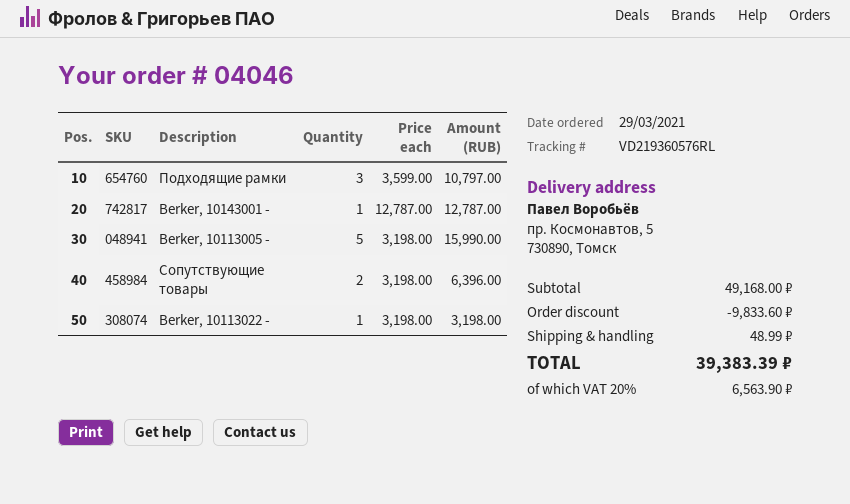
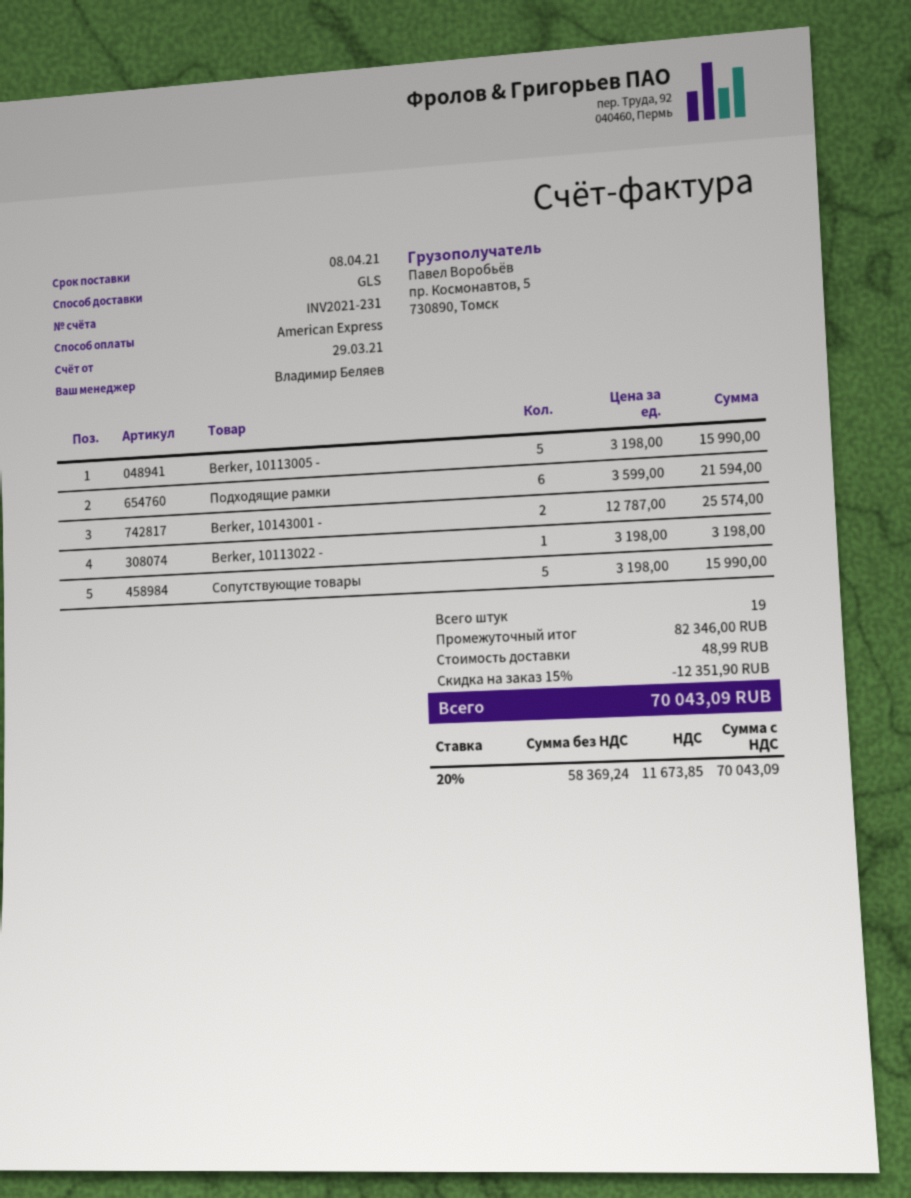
Подходящие рамки: 3 x 3599.00 = 10797.00 -> 6 x 3599.00 = 21594.00
Berker, 10143001 -: 1 x 12787.00 = 12787.00 -> 2 x 12787.00 = 25574.00
Сопутствующие товары: 2 x 3198.00 = 6396.00 -> 5 x 3198.00 = 15990.00
subtotal: 49168.00 -> 82346.00
discount: 9833.60 -> 12351.90
tax: 20% = 6563.90 -> 20% = 11673.85
total: 39383.39 -> 70043.09

